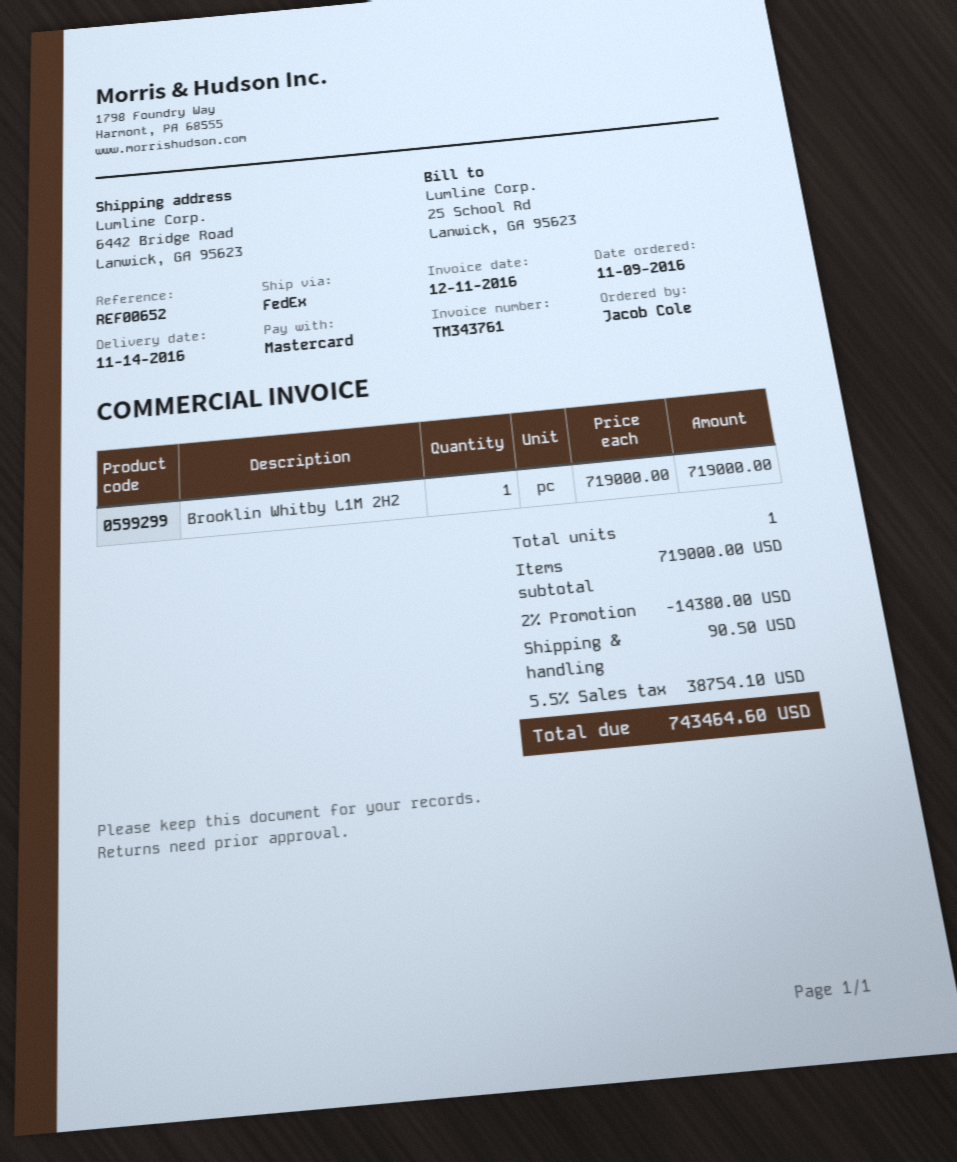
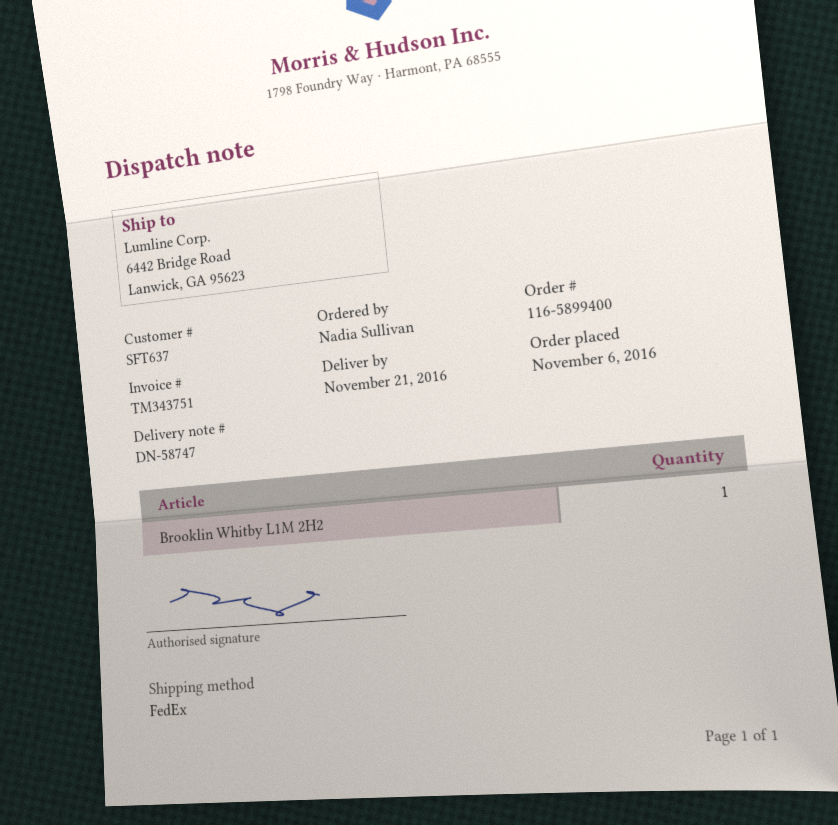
order date: 2016-11-09 -> 2016-11-06
delivery date: 2016-11-14 -> 2016-11-21
invoice number: TM343761 -> TM343751
ordered by: Jacob Cole -> Nadia Sullivan

